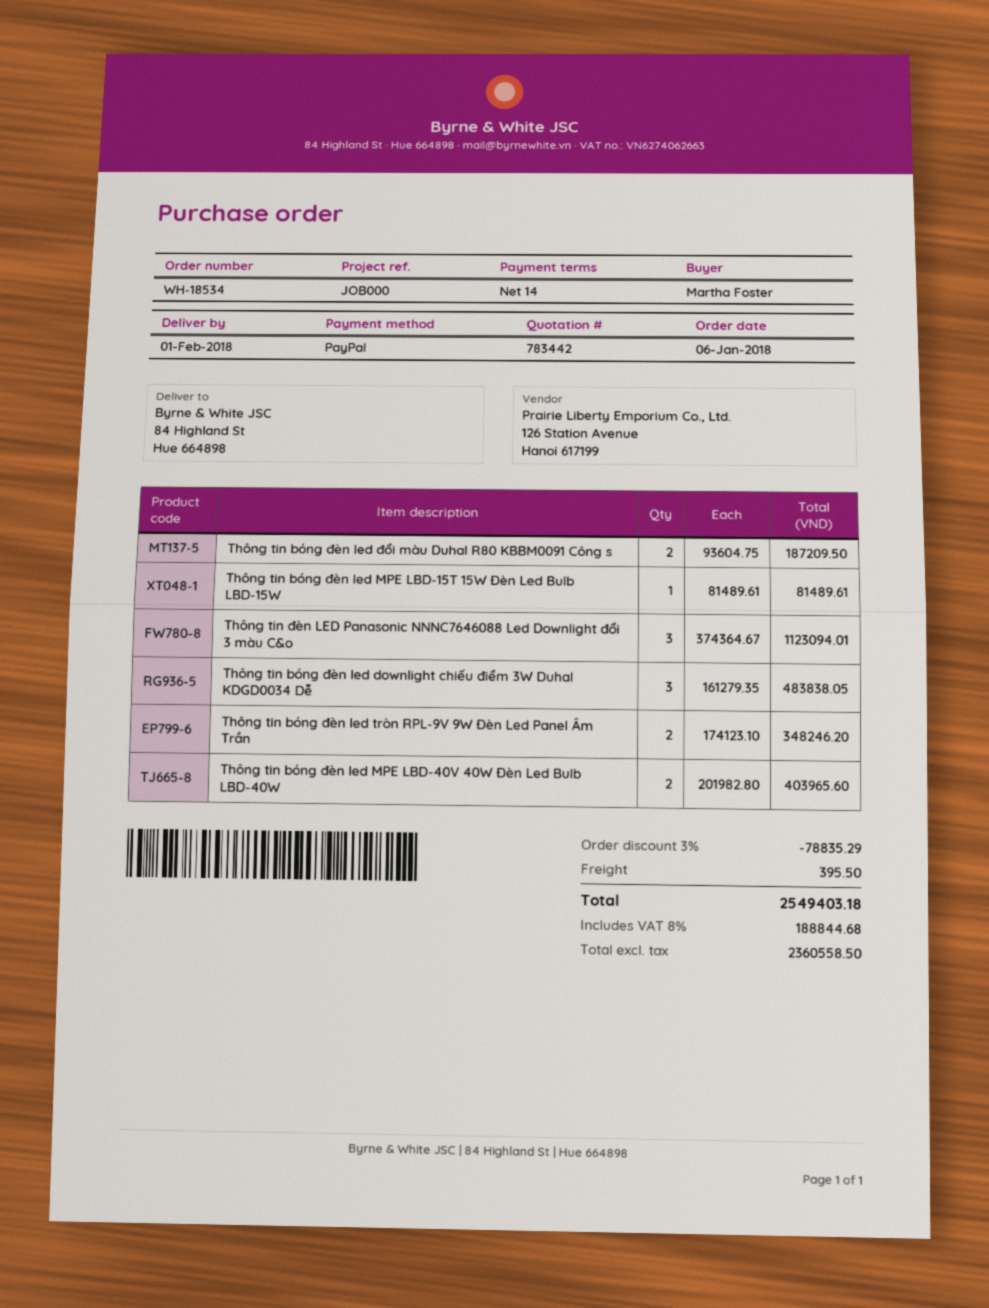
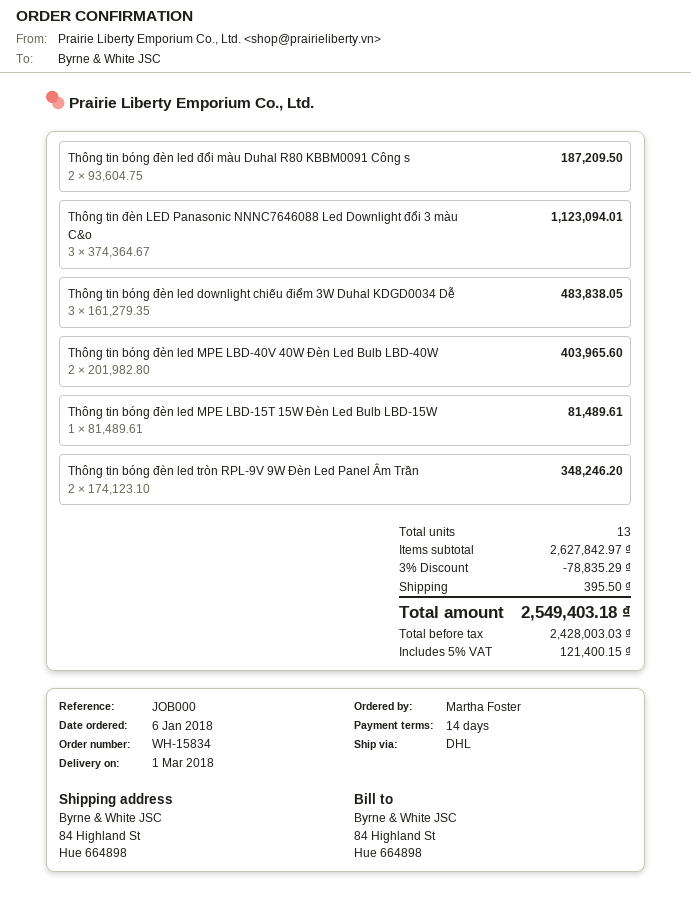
order number: WH-18534 -> WH-15834
delivery date: 2018-02-01 -> 2018-03-01
net: 2360558.50 -> 2428003.03
tax: 8% = 188844.68 -> 5% = 121400.15

